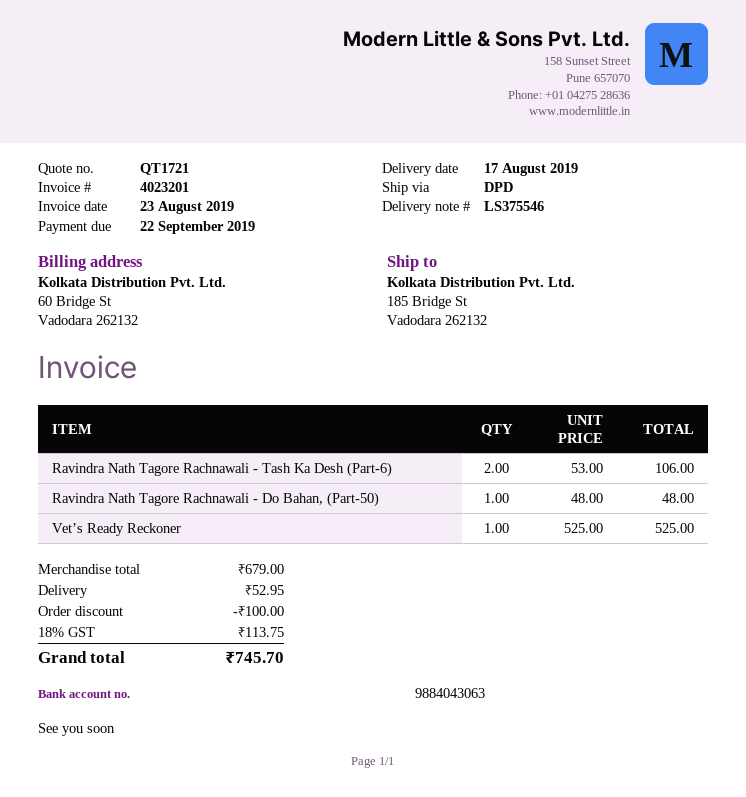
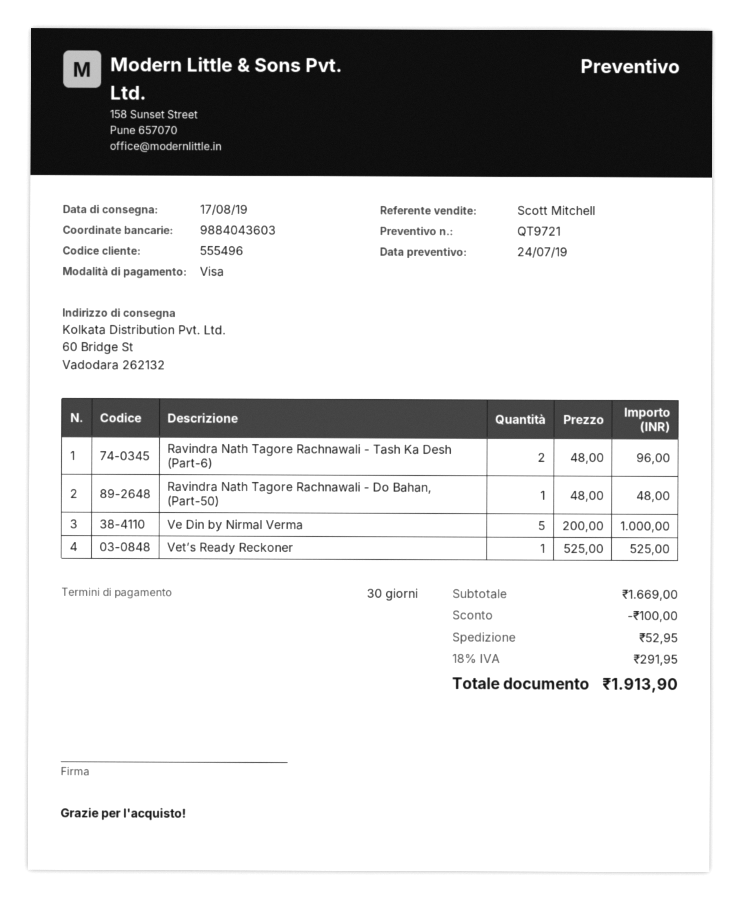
quote number: QT1721 -> QT9721
bank account: 9884043063 -> 9884043603
ship to: 185 Bridge St, Vadodara 262132 -> 60 Bridge St, Vadodara 262132
Ravindra Nath Tagore Rachnawali - Tash Ka Desh (Part-6): 2 x 53.00 = 106.00 -> 2 x 48.00 = 96.00
Ve Din by Nirmal Verma: none -> 5 x 200.00 = 1000.00
subtotal: 679.00 -> 1669.00
tax: 18% = 113.75 -> 18% = 291.95
total: 745.70 -> 1913.90

